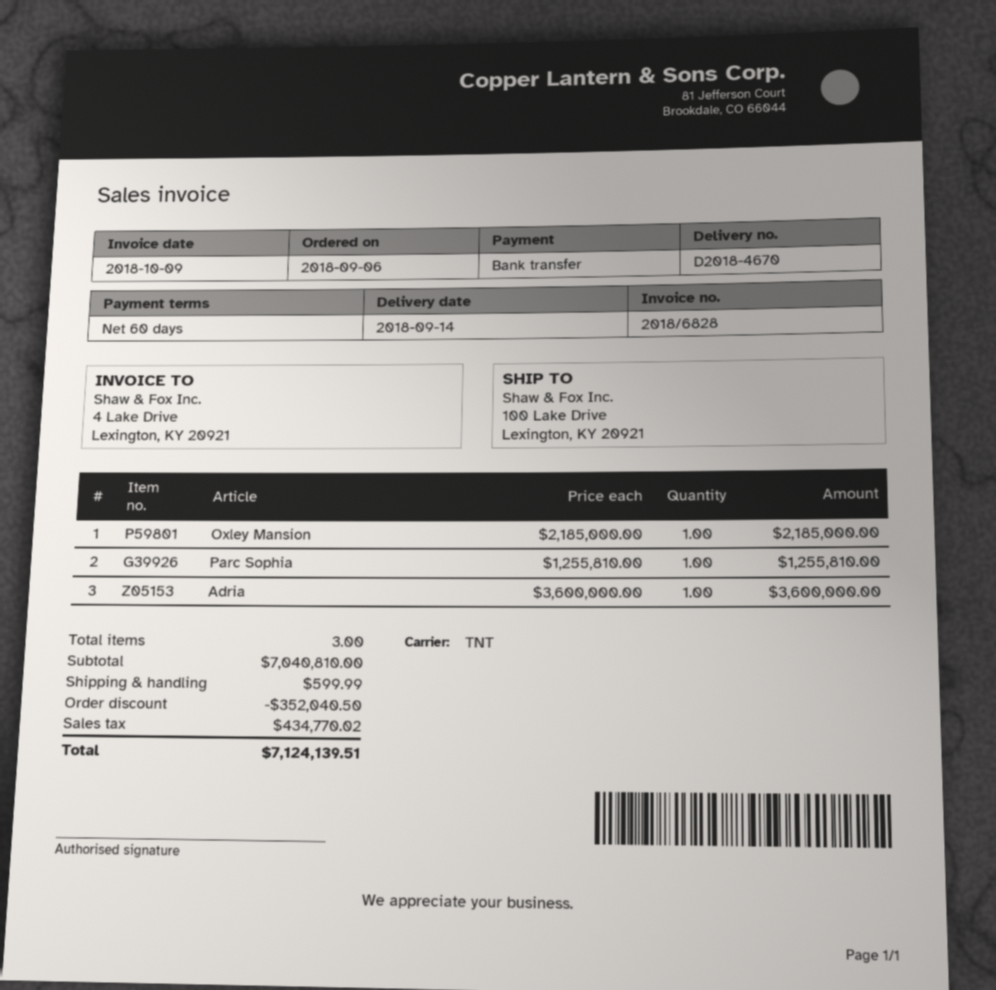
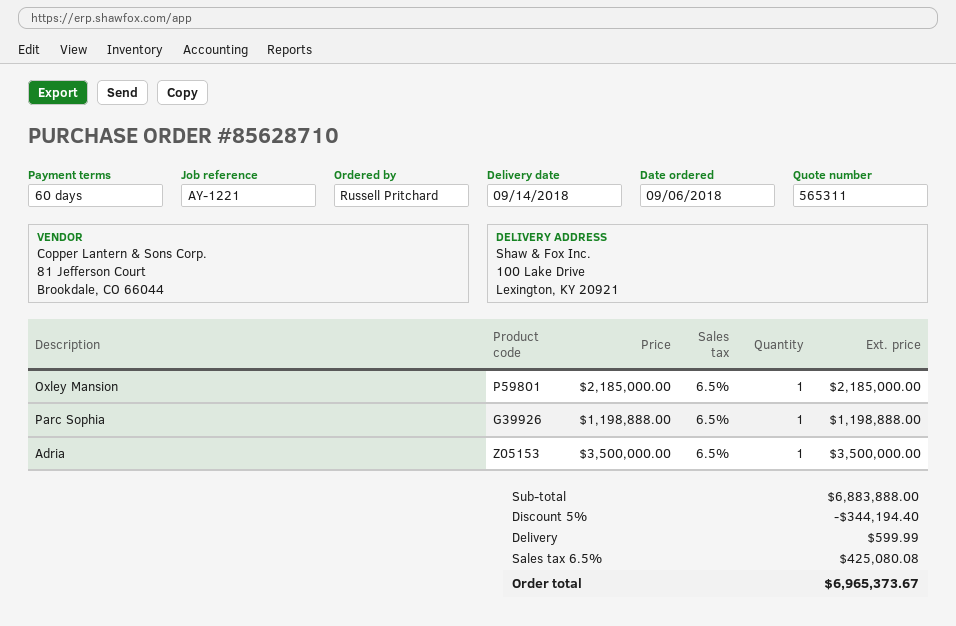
Parc Sophia: 1 x 1255810.00 = 1255810.00 -> 1 x 1198888.00 = 1198888.00
Adria: 1 x 3600000.00 = 3600000.00 -> 1 x 3500000.00 = 3500000.00
subtotal: 7040810.00 -> 6883888.00
discount: 352040.50 -> 344194.40
tax: 434770.02 -> 425080.08
total: 7124139.51 -> 6965373.67

